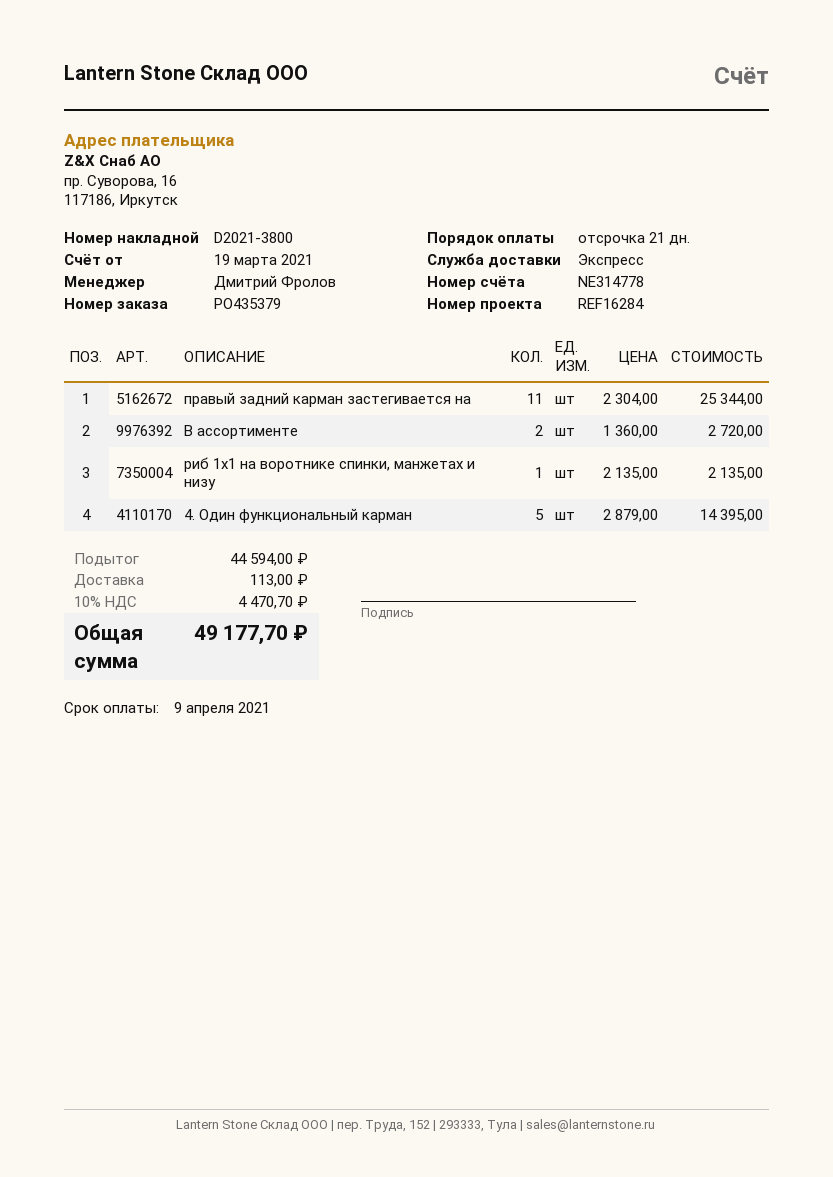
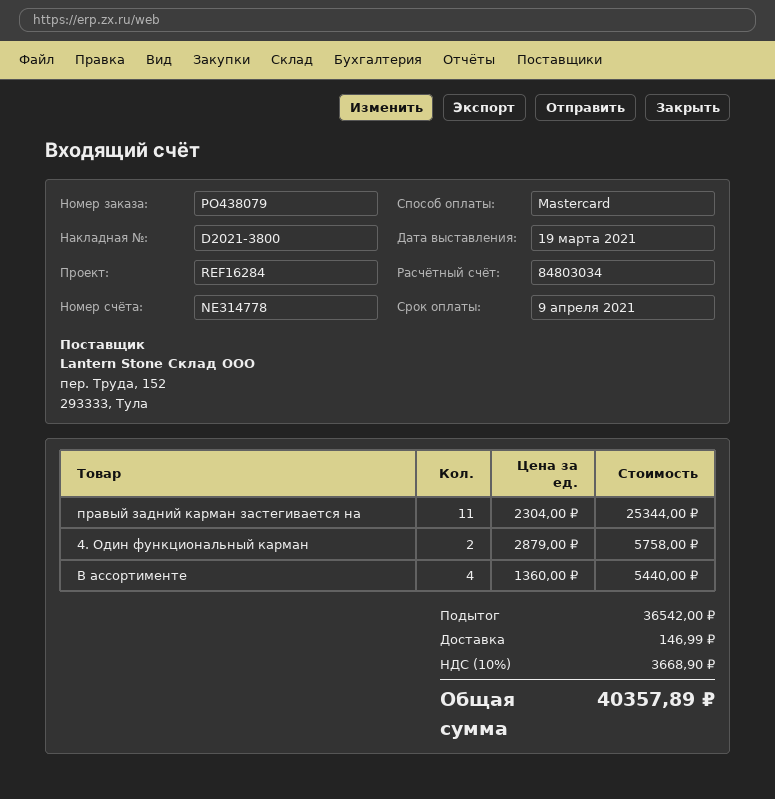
order number: PO435379 -> PO438079
В ассортименте: 2 x 1360.00 = 2720.00 -> 4 x 1360.00 = 5440.00
риб 1х1 на воротнике спинки, манжетах и низу: 1 x 2135.00 = 2135.00 -> none
4. Один функциональный карман: 5 x 2879.00 = 14395.00 -> 2 x 2879.00 = 5758.00
subtotal: 44594.00 -> 36542.00
shipping: 113.00 -> 146.99
tax: 10% = 4470.70 -> 10% = 3668.90
total: 49177.70 -> 40357.89

